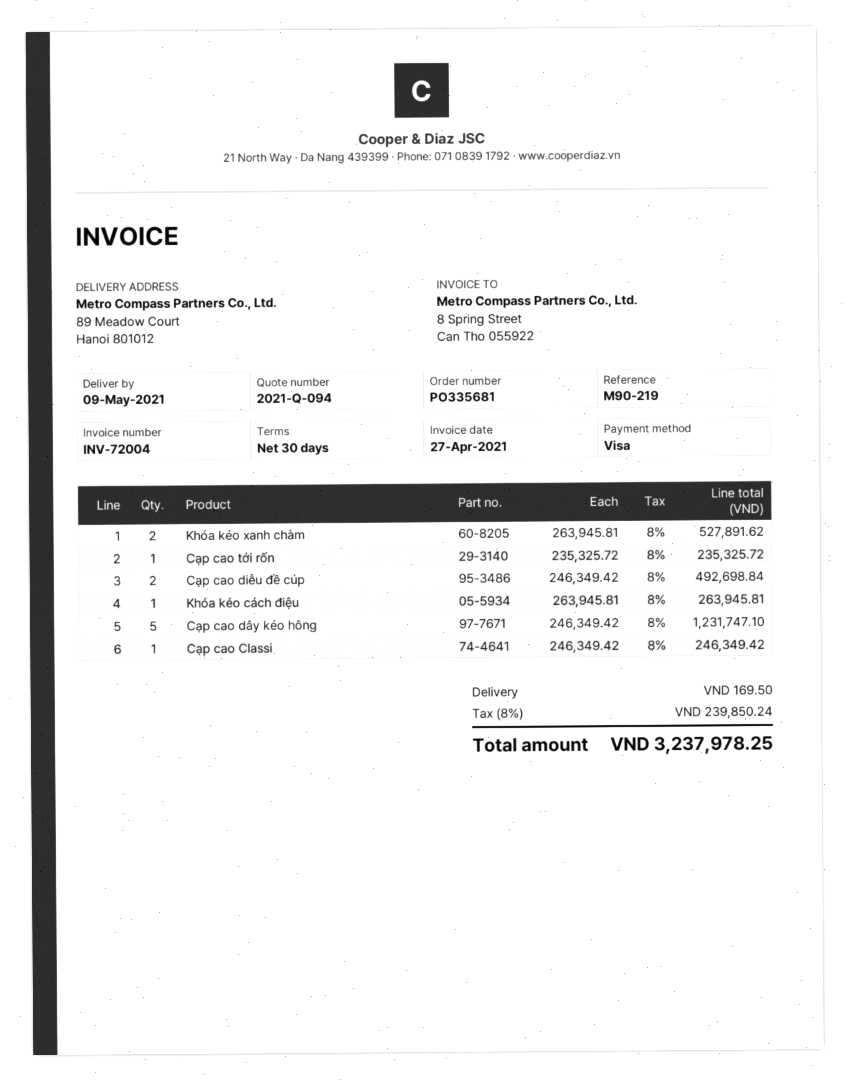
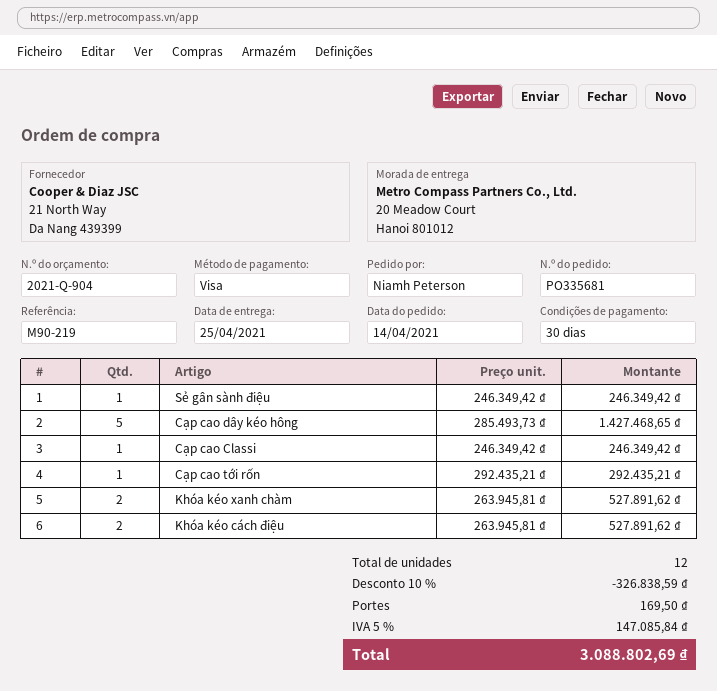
quote number: 2021-Q-094 -> 2021-Q-904
delivery date: 2021-05-09 -> 2021-04-25
ship to: 89 Meadow Court, Hanoi 801012 -> 20 Meadow Court, Hanoi 801012
Cạp cao tới rốn: 1 x 235325.72 = 235325.72 -> 1 x 292435.21 = 292435.21
Cạp cao diễu đề cúp: 2 x 246349.42 = 492698.84 -> none
Khóa kéo cách điệu: 1 x 263945.81 = 263945.81 -> 2 x 263945.81 = 527891.62
Cạp cao dây kéo hông: 5 x 246349.42 = 1231747.10 -> 5 x 285493.73 = 1427468.65
Sẻ gân sành điệu: none -> 1 x 246349.42 = 246349.42
discount: none -> 10% = 326838.59
tax: 8% = 239850.24 -> 5% = 147085.84
total: 3237978.25 -> 3088802.69

